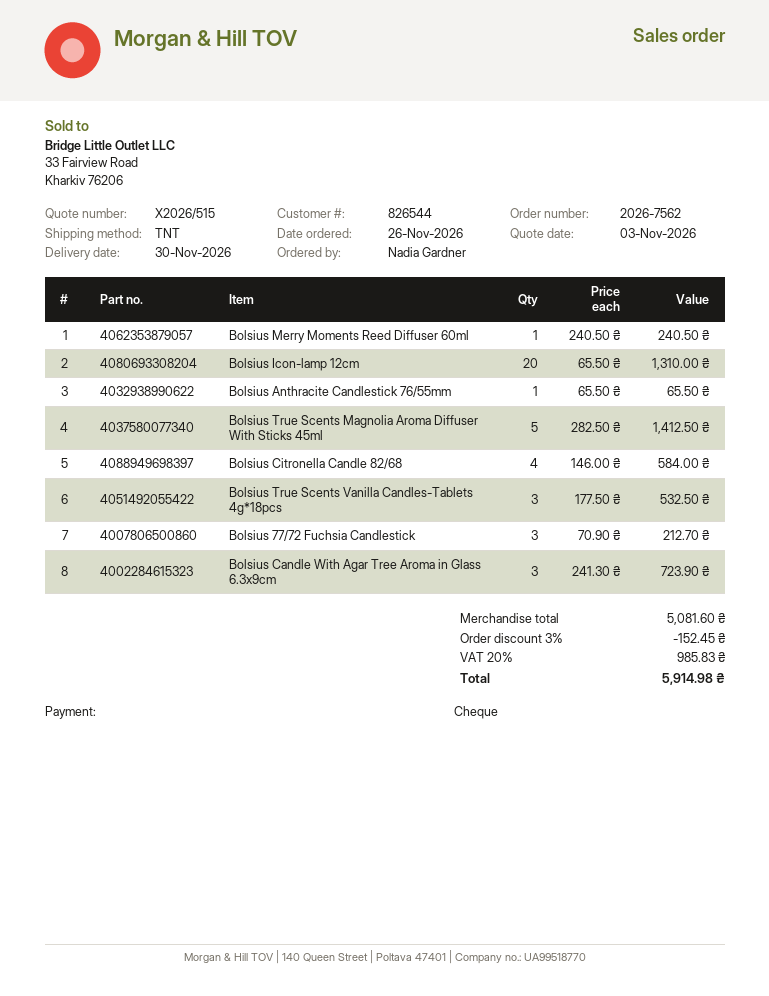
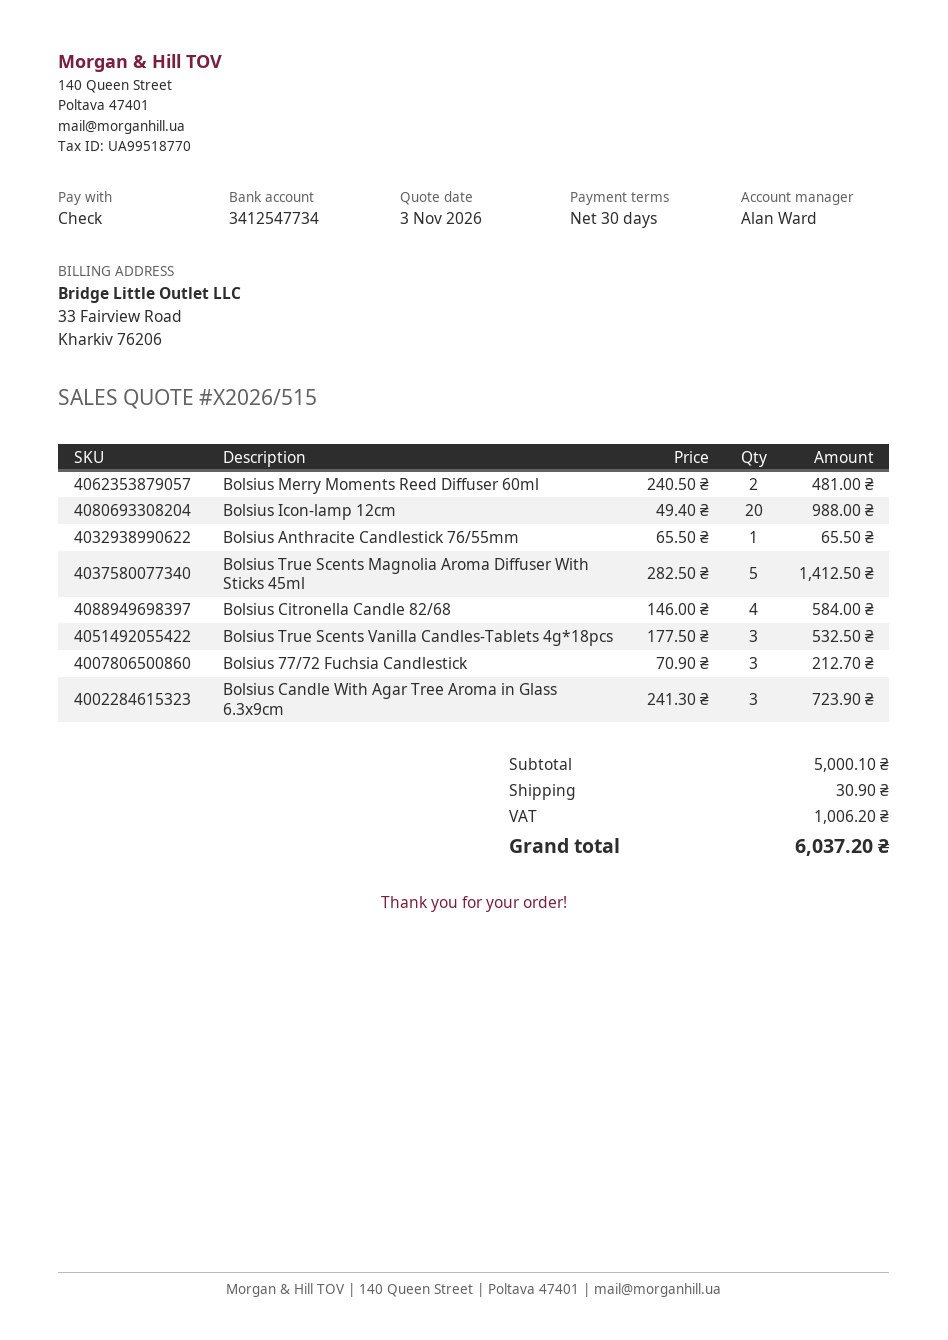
Bolsius Merry Moments Reed Diffuser 60ml: 1 x 240.50 = 240.50 -> 2 x 240.50 = 481.00
Bolsius Icon-lamp 12cm: 20 x 65.50 = 1310.00 -> 20 x 49.40 = 988.00
subtotal: 5081.60 -> 5000.10
discount: 3% = 152.45 -> none
shipping: none -> 30.90
tax: 985.83 -> 1006.20
total: 5914.98 -> 6037.20

